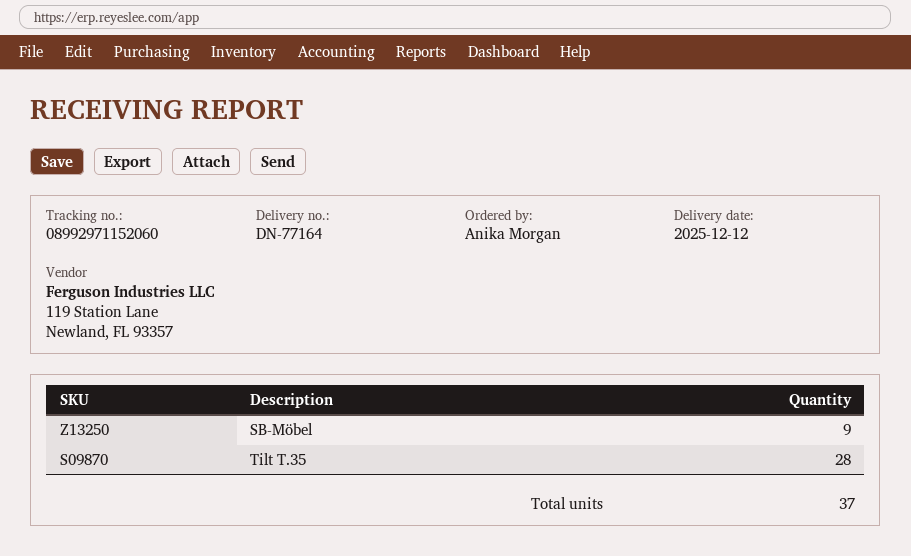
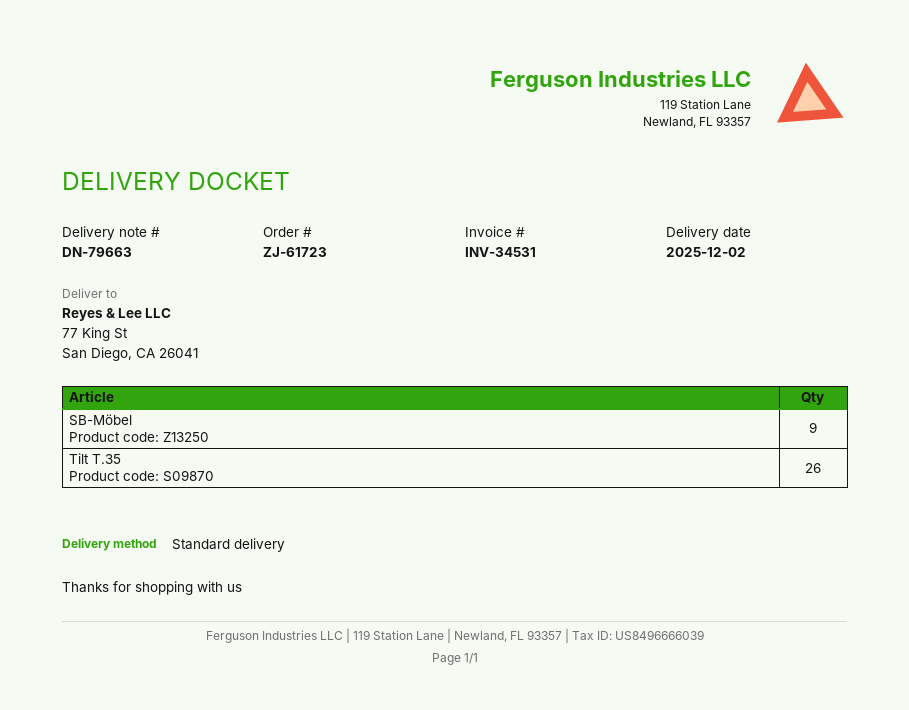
delivery note number: DN-77164 -> DN-79663
delivery date: 2025-12-12 -> 2025-12-02
Tilt T.35: 28 -> 26

